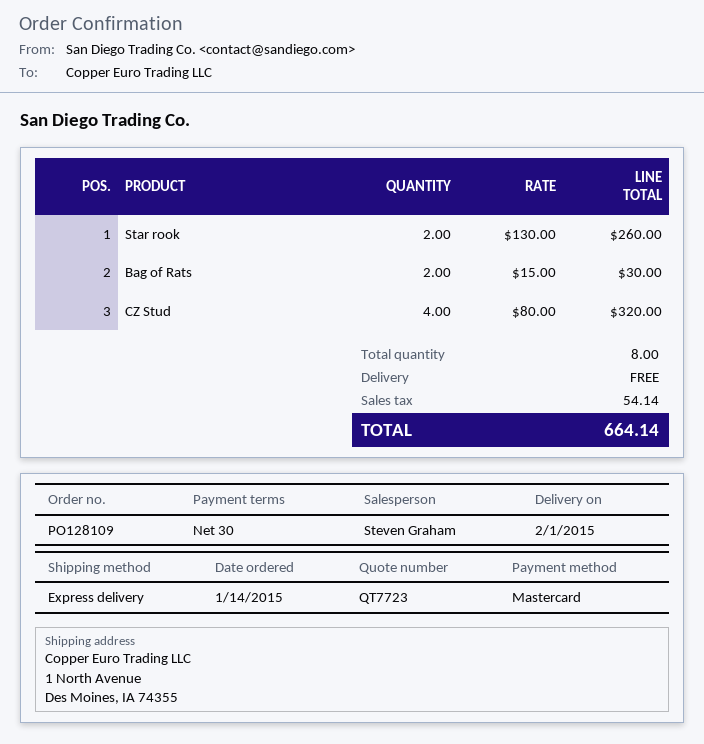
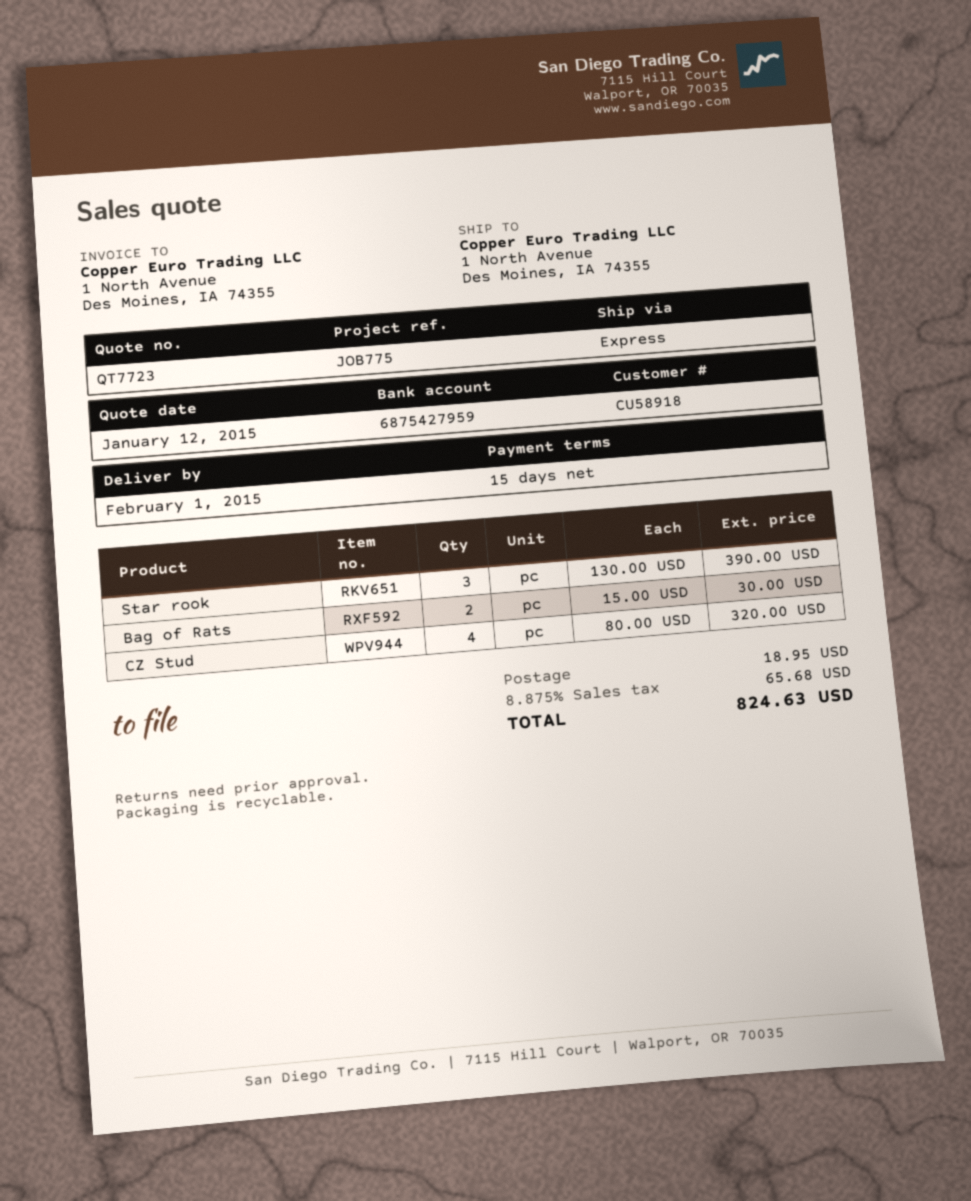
payment terms: 30 days -> 15 days
Star rook: 2 x 130.00 = 260.00 -> 3 x 130.00 = 390.00
shipping: 0.00 -> 18.95
tax: 54.14 -> 65.68
total: 664.14 -> 824.63

